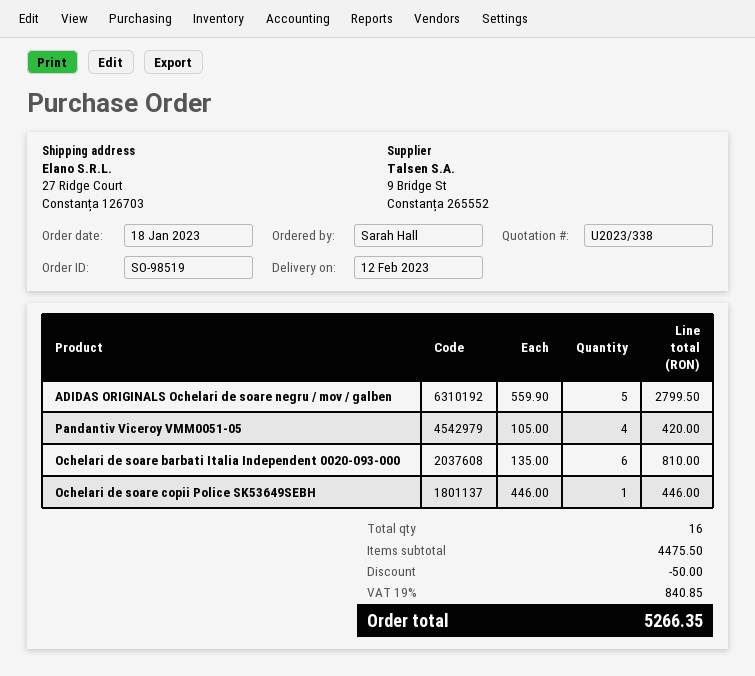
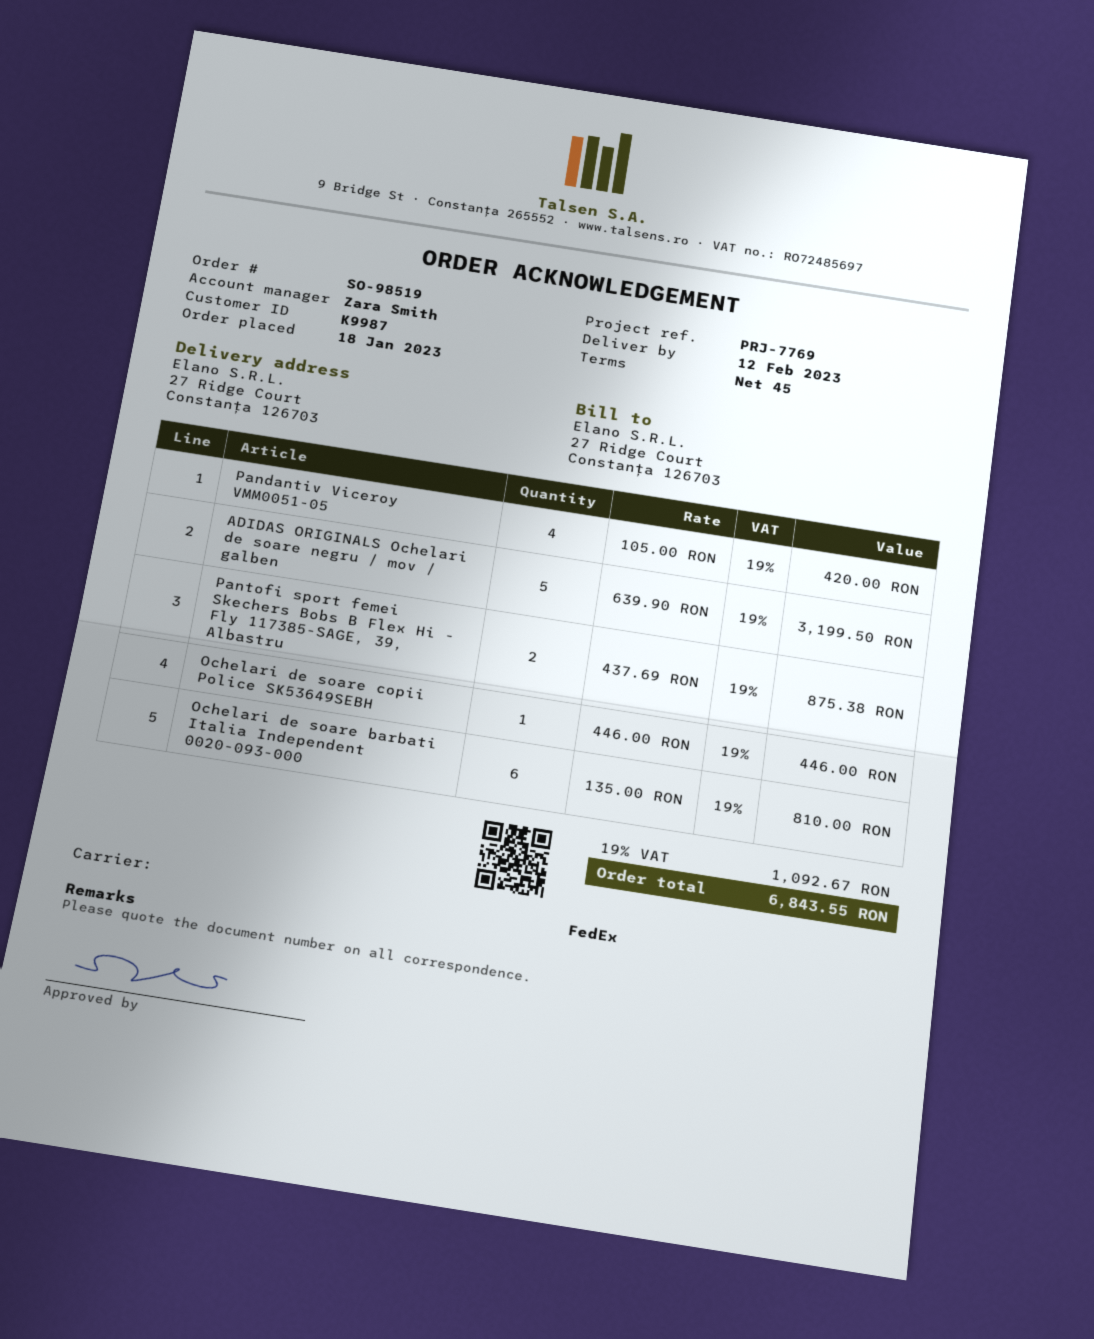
ADIDAS ORIGINALS Ochelari de soare negru / mov / galben: 5 x 559.90 = 2799.50 -> 5 x 639.90 = 3199.50
Pantofi sport femei Skechers Bobs B Flex Hi - Fly 117385-SAGE, 39, Albastru: none -> 2 x 437.69 = 875.38
discount: 50.00 -> none
tax: 19% = 840.85 -> 19% = 1092.67
total: 5266.35 -> 6843.55

